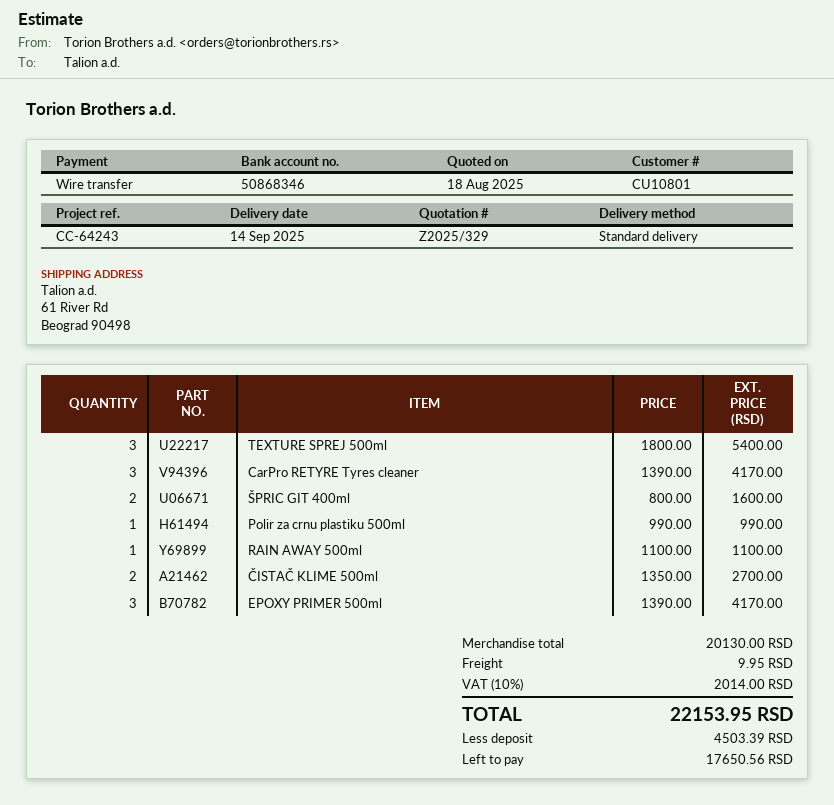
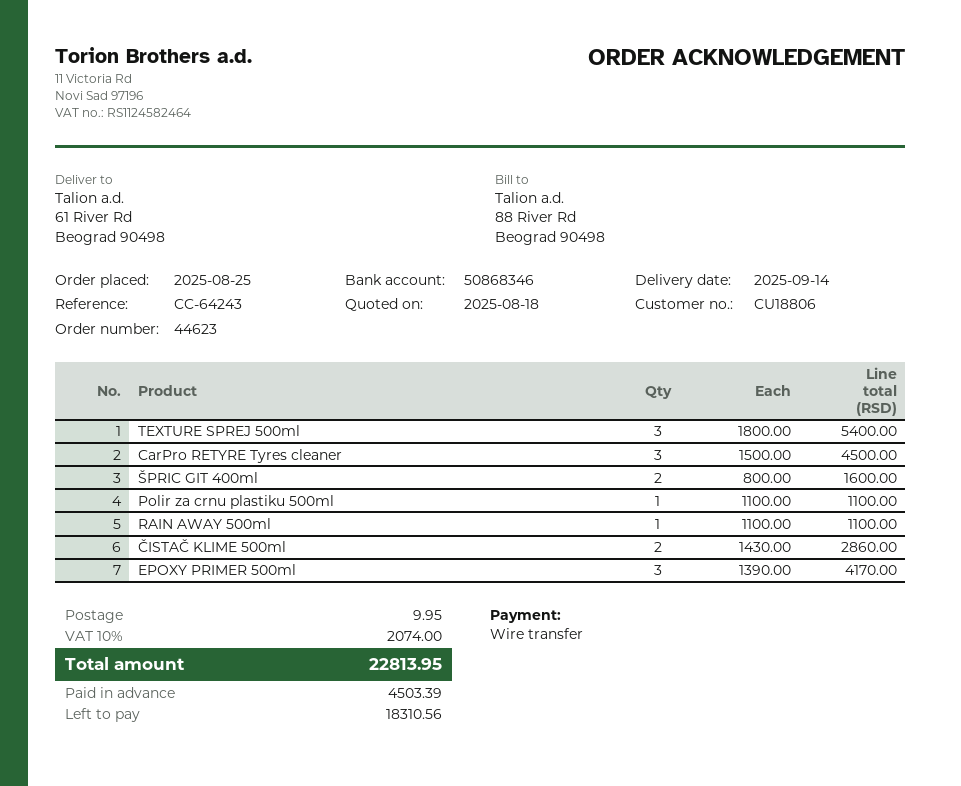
customer number: CU10801 -> CU18806
CarPro RETYRE Tyres cleaner: 3 x 1390.00 = 4170.00 -> 3 x 1500.00 = 4500.00
Polir za crnu plastiku 500ml: 1 x 990.00 = 990.00 -> 1 x 1100.00 = 1100.00
ČISTAČ KLIME 500ml: 2 x 1350.00 = 2700.00 -> 2 x 1430.00 = 2860.00
tax: 10% = 2014.00 -> 10% = 2074.00
total: 22153.95 -> 22813.95
balance: 17650.56 -> 18310.56

